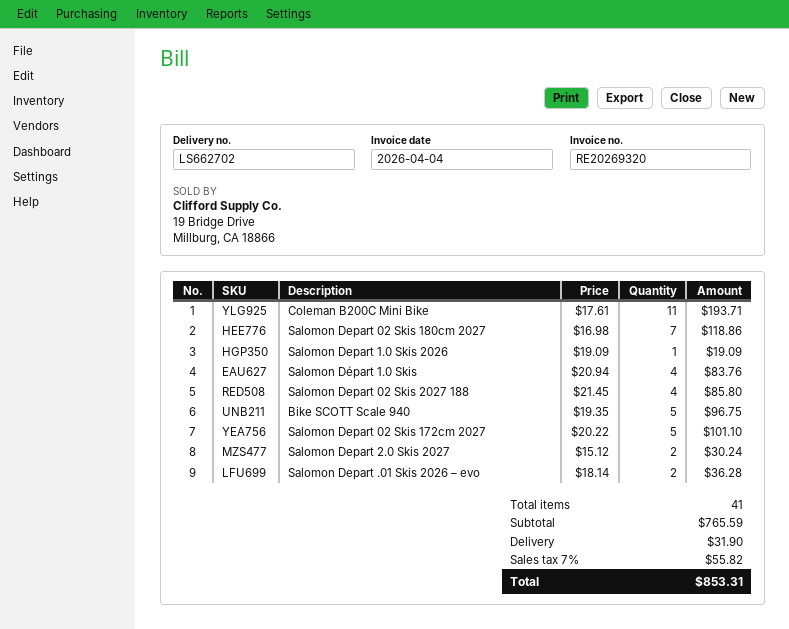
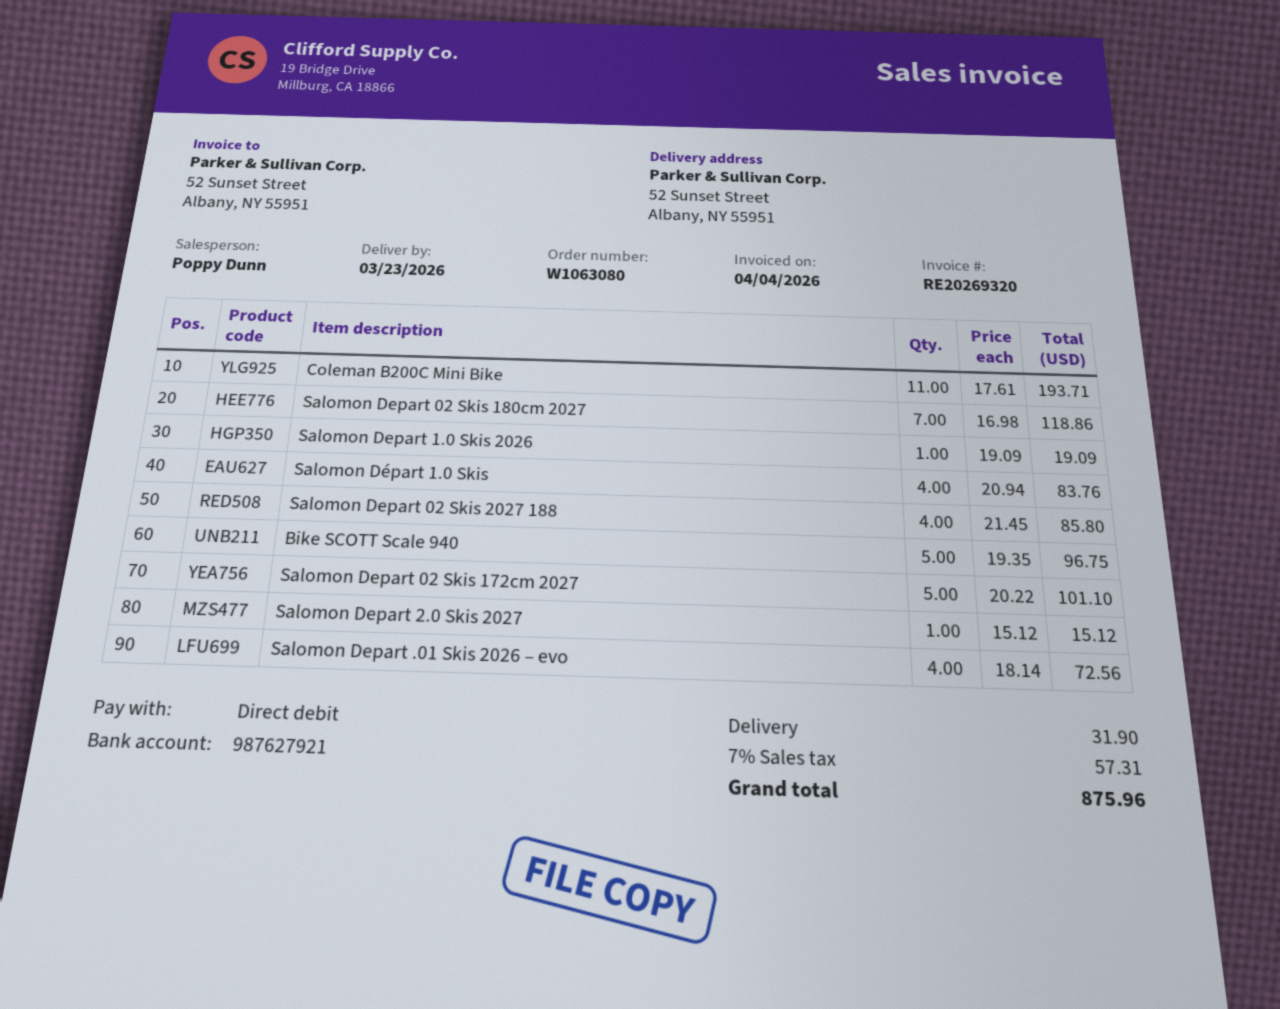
Salomon Depart 2.0 Skis 2027: 2 x 15.12 = 30.24 -> 1 x 15.12 = 15.12
Salomon Depart .01 Skis 2026 – evo: 2 x 18.14 = 36.28 -> 4 x 18.14 = 72.56
tax: 7% = 55.82 -> 7% = 57.31
total: 853.31 -> 875.96

